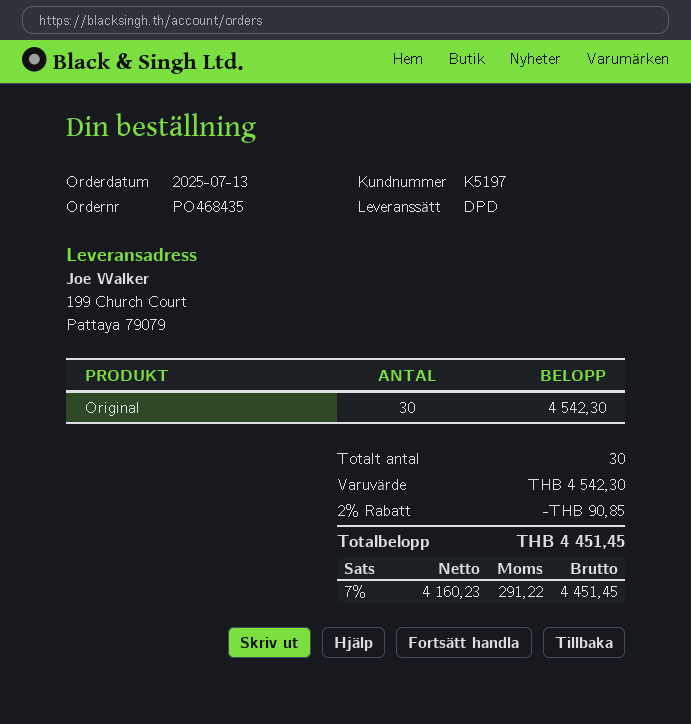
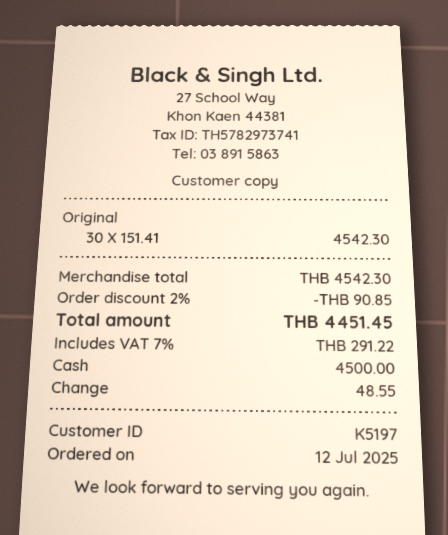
order date: 2025-07-13 -> 2025-07-12

